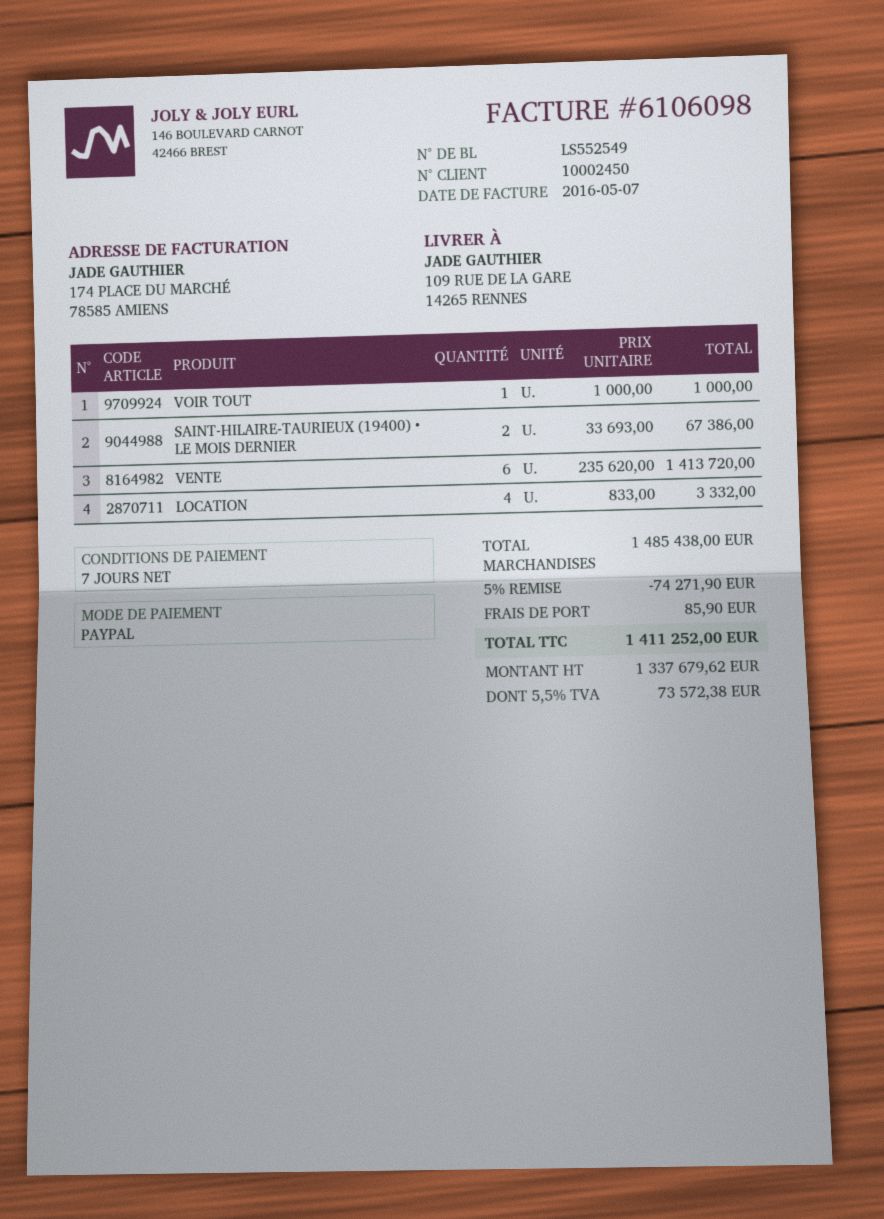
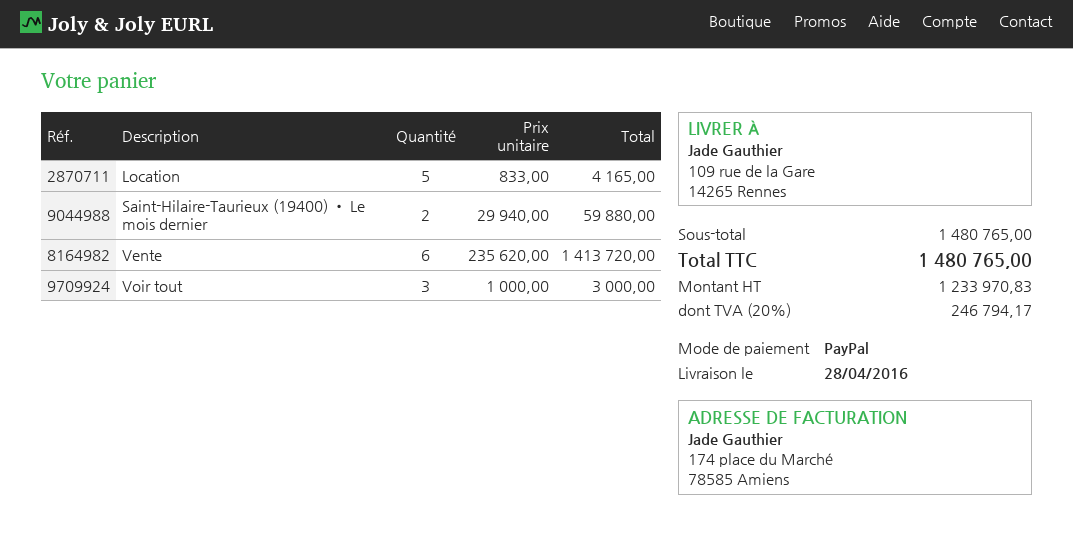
VOIR TOUT: 1 x 1000.00 = 1000.00 -> 3 x 1000.00 = 3000.00
SAINT-HILAIRE-TAURIEUX (19400) • LE MOIS DERNIER: 2 x 33693.00 = 67386.00 -> 2 x 29940.00 = 59880.00
LOCATION: 4 x 833.00 = 3332.00 -> 5 x 833.00 = 4165.00
subtotal: 1485438.00 -> 1480765.00
discount: 5% = 74271.90 -> none
shipping: 85.90 -> none
net: 1337679.62 -> 1233970.83
tax: 5.5% = 73572.38 -> 20% = 246794.17
total: 1411252.00 -> 1480765.00

